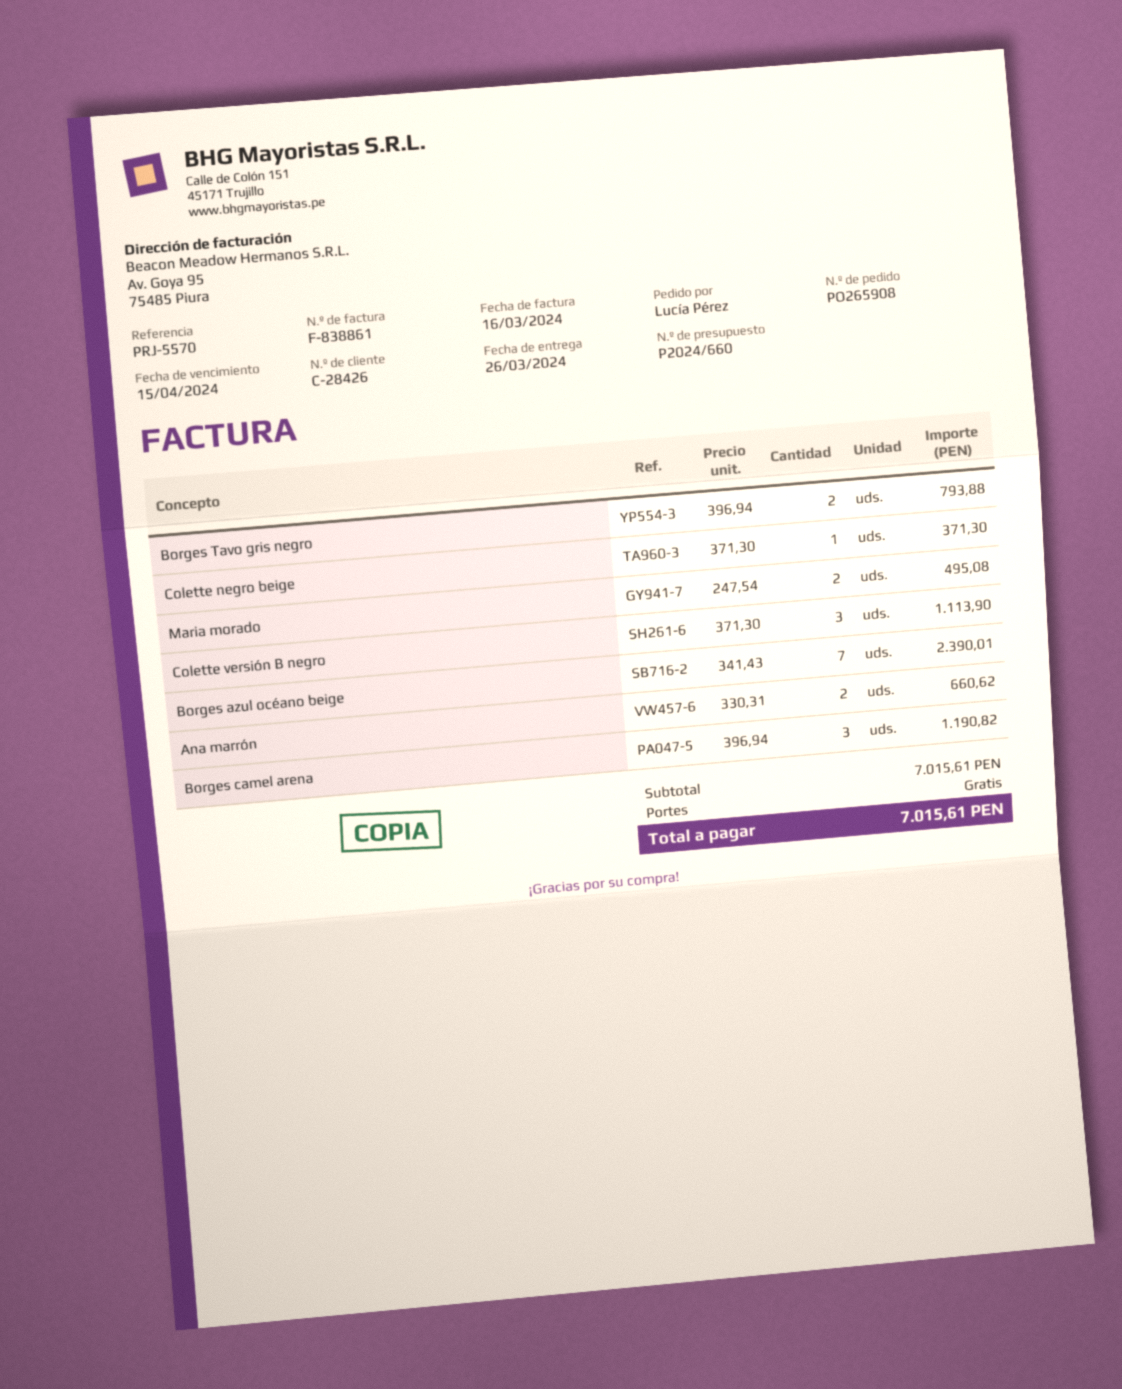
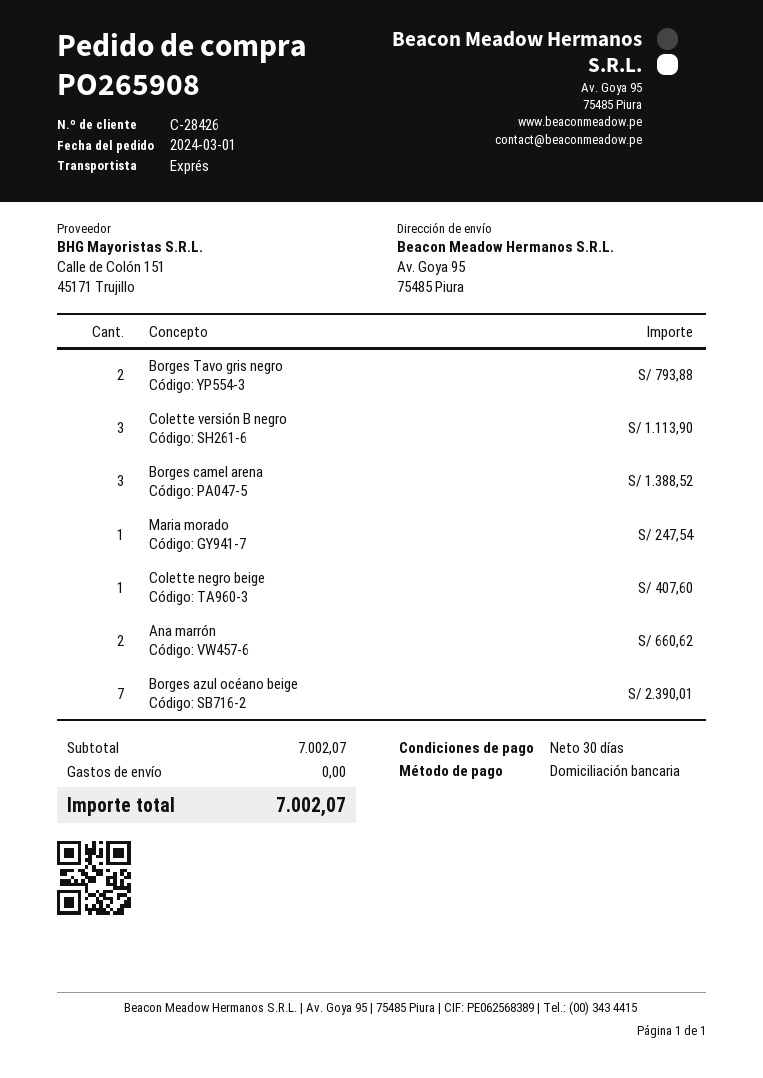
Colette negro beige: 1 for 371.30 -> 1 for 407.60
Maria morado: 2 for 495.08 -> 1 for 247.54
Borges camel arena: 3 for 1190.82 -> 3 for 1388.52
subtotal: 7015.61 -> 7002.07
total: 7015.61 -> 7002.07

